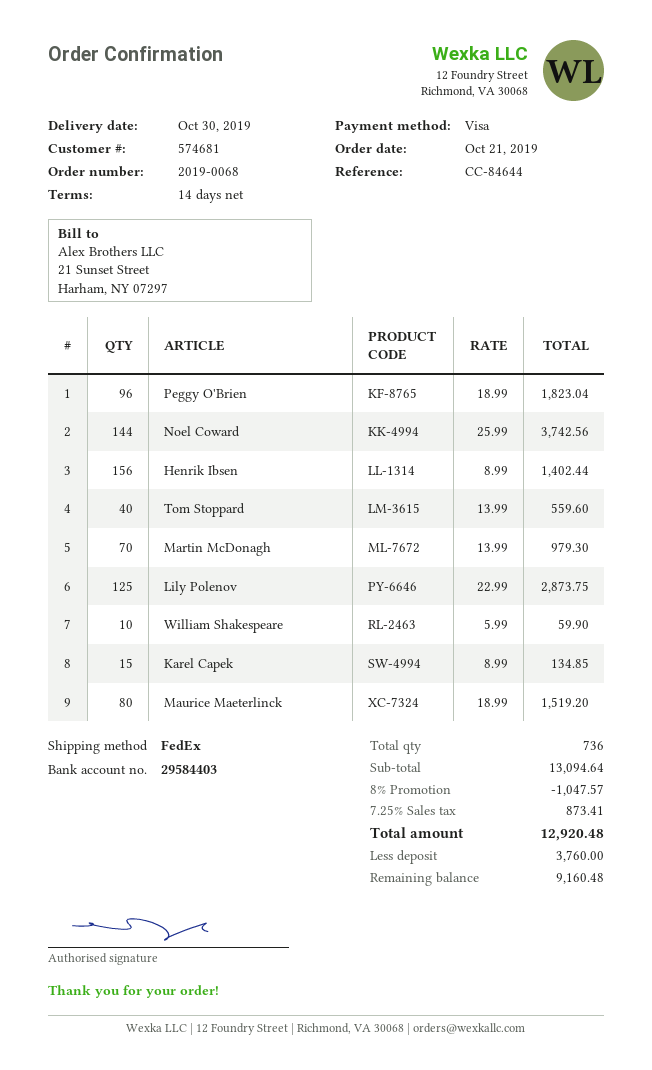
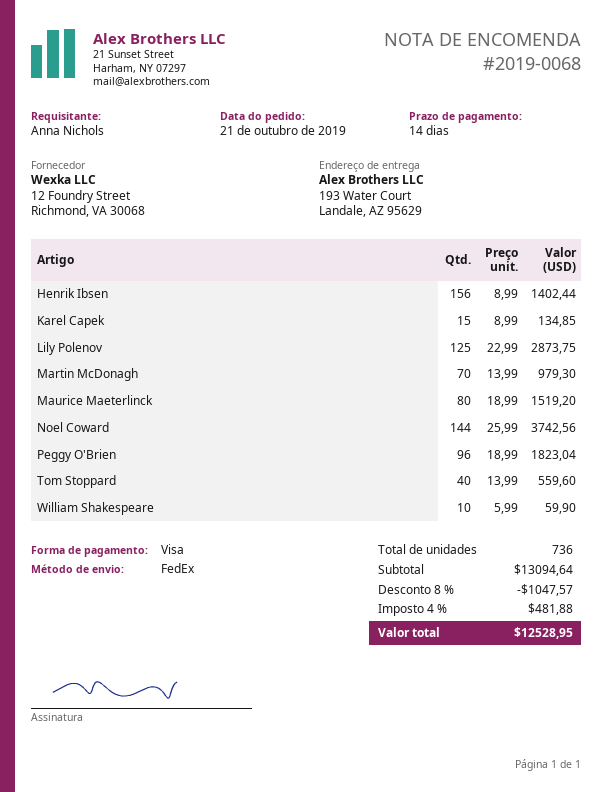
tax: 7.25% = 873.41 -> 4% = 481.88
total: 12920.48 -> 12528.95

